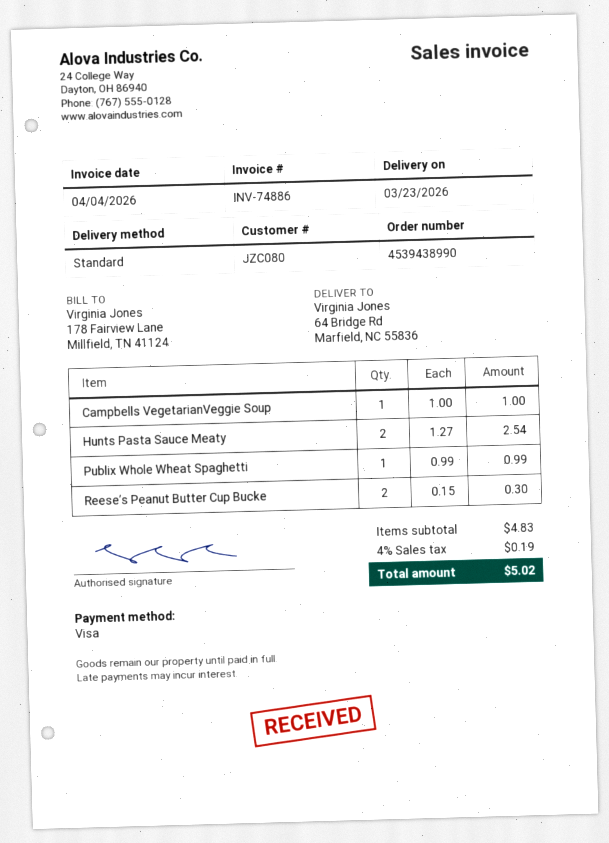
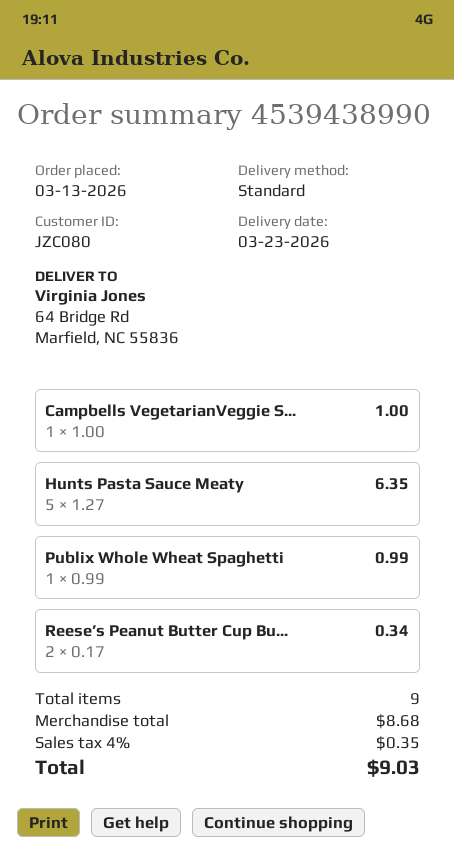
Hunts Pasta Sauce Meaty: 2 x 1.27 = 2.54 -> 5 x 1.27 = 6.35
Reese’s Peanut Butter Cup Bucke: 2 x 0.15 = 0.30 -> 2 x 0.17 = 0.34
subtotal: 4.83 -> 8.68
tax: 4% = 0.19 -> 4% = 0.35
total: 5.02 -> 9.03

